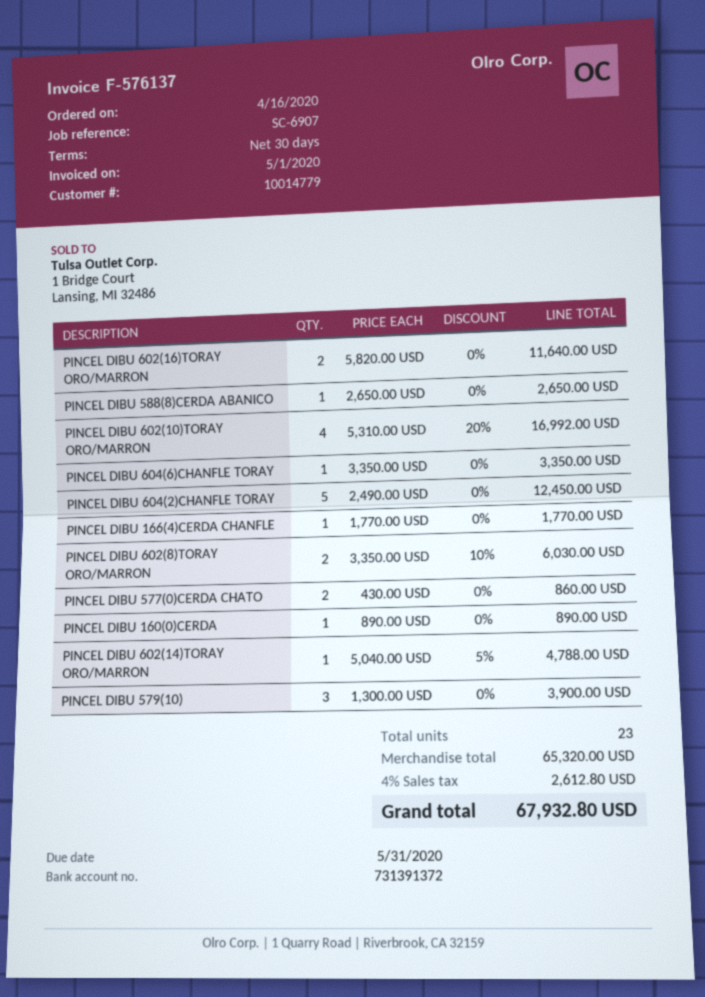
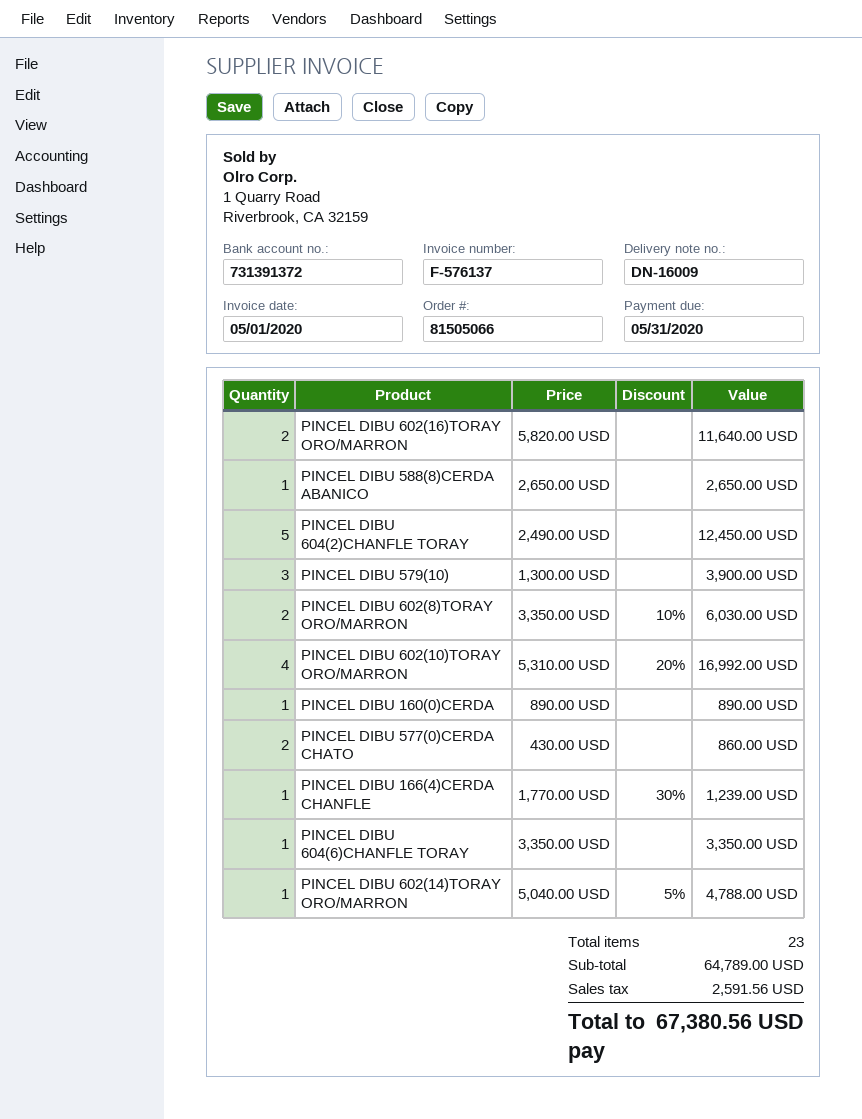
PINCEL DIBU 166(4)CERDA CHANFLE: 1 x 1770.00 = 1770.00 -> 1 x 1770.00 - 30% = 1239.00
subtotal: 65320.00 -> 64789.00
tax: 2612.80 -> 2591.56
total: 67932.80 -> 67380.56

